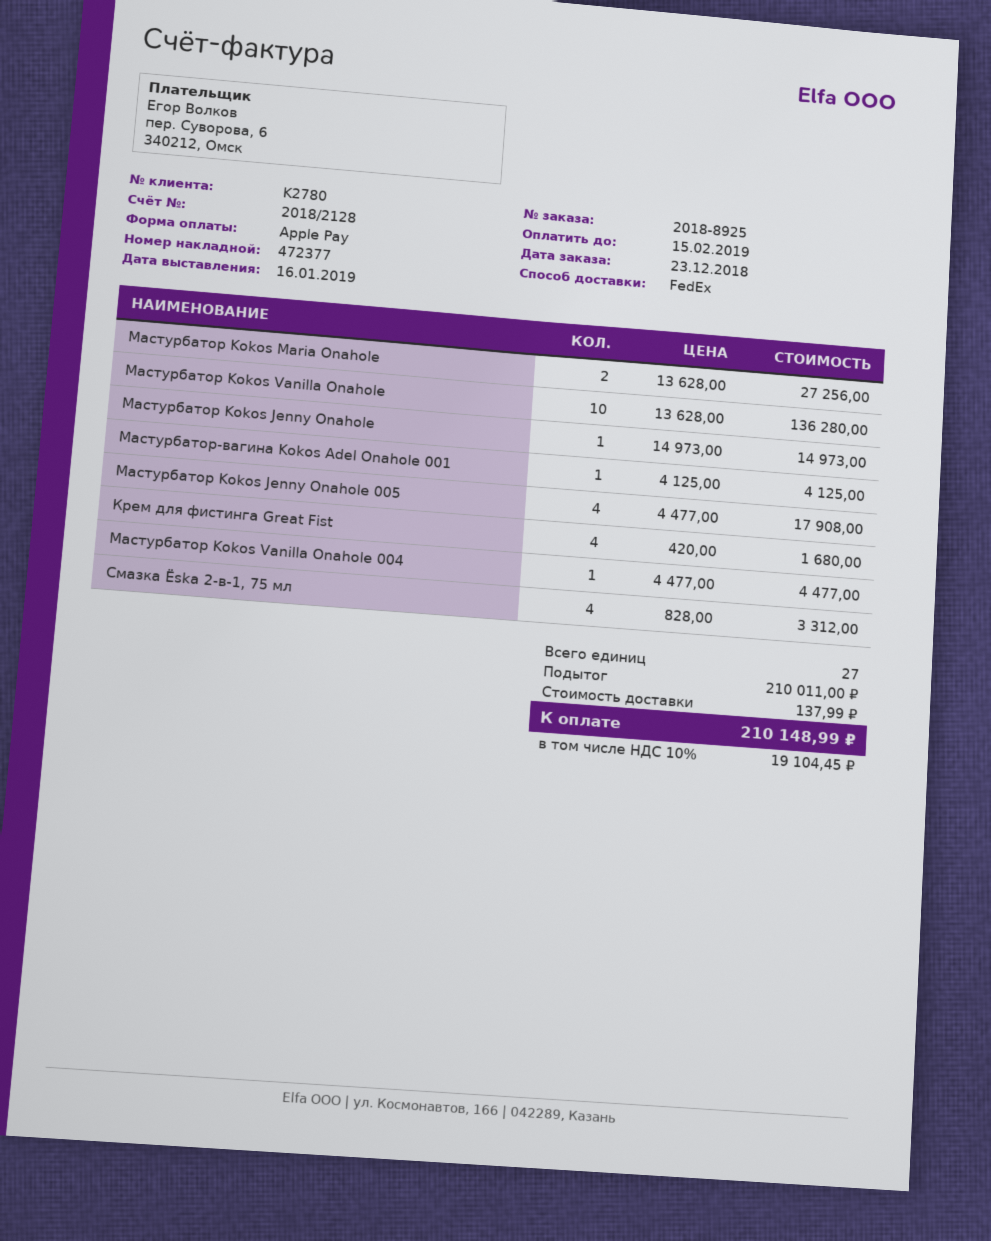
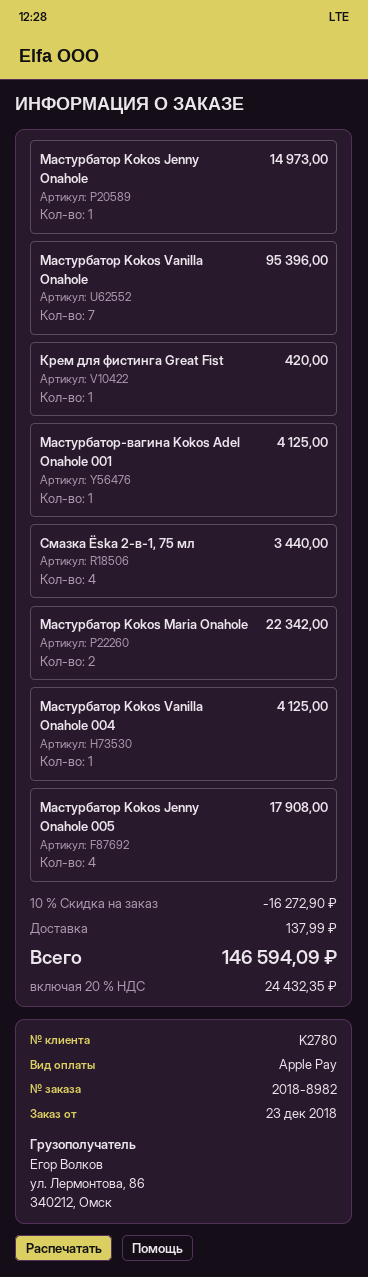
order number: 2018-8925 -> 2018-8982
Мастурбатор Kokos Maria Onahole: 2 for 27256.00 -> 2 for 22342.00
Мастурбатор Kokos Vanilla Onahole: 10 for 136280.00 -> 7 for 95396.00
Крем для фистинга Great Fist: 4 for 1680.00 -> 1 for 420.00
Мастурбатор Kokos Vanilla Onahole 004: 1 for 4477.00 -> 1 for 4125.00
Смазка Ёska 2-в-1, 75 мл: 4 for 3312.00 -> 4 for 3440.00
discount: none -> 10% = 16272.90
tax: 10% = 19104.45 -> 20% = 24432.35
total: 210148.99 -> 146594.09

